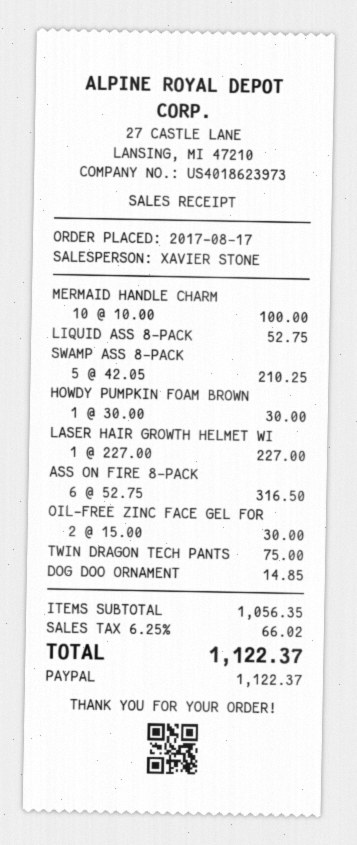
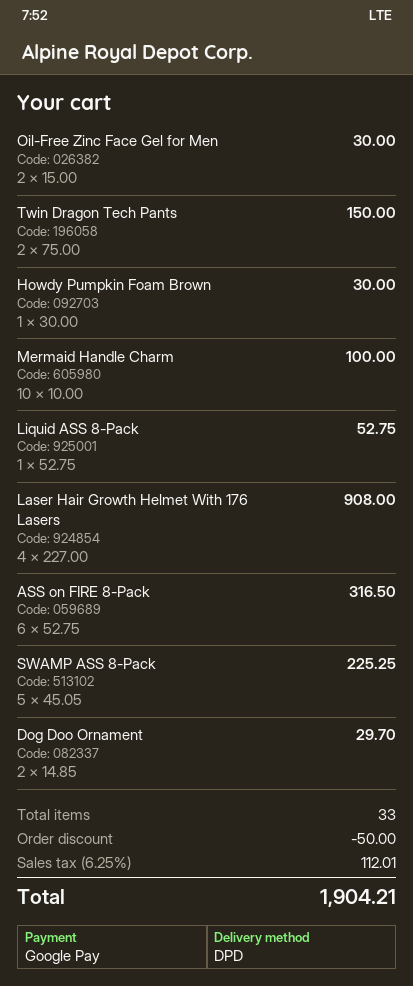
payment method: PayPal -> Google Pay
SWAMP ASS 8-PACK: 5 x 42.05 = 210.25 -> 5 x 45.05 = 225.25
LASER HAIR GROWTH HELMET WI: 1 x 227.00 = 227.00 -> 4 x 227.00 = 908.00
TWIN DRAGON TECH PANTS: 1 x 75.00 = 75.00 -> 2 x 75.00 = 150.00
DOG DOO ORNAMENT: 1 x 14.85 = 14.85 -> 2 x 14.85 = 29.70
discount: none -> 50.00
tax: 6.25% = 66.02 -> 6.25% = 112.01
total: 1122.37 -> 1904.21

